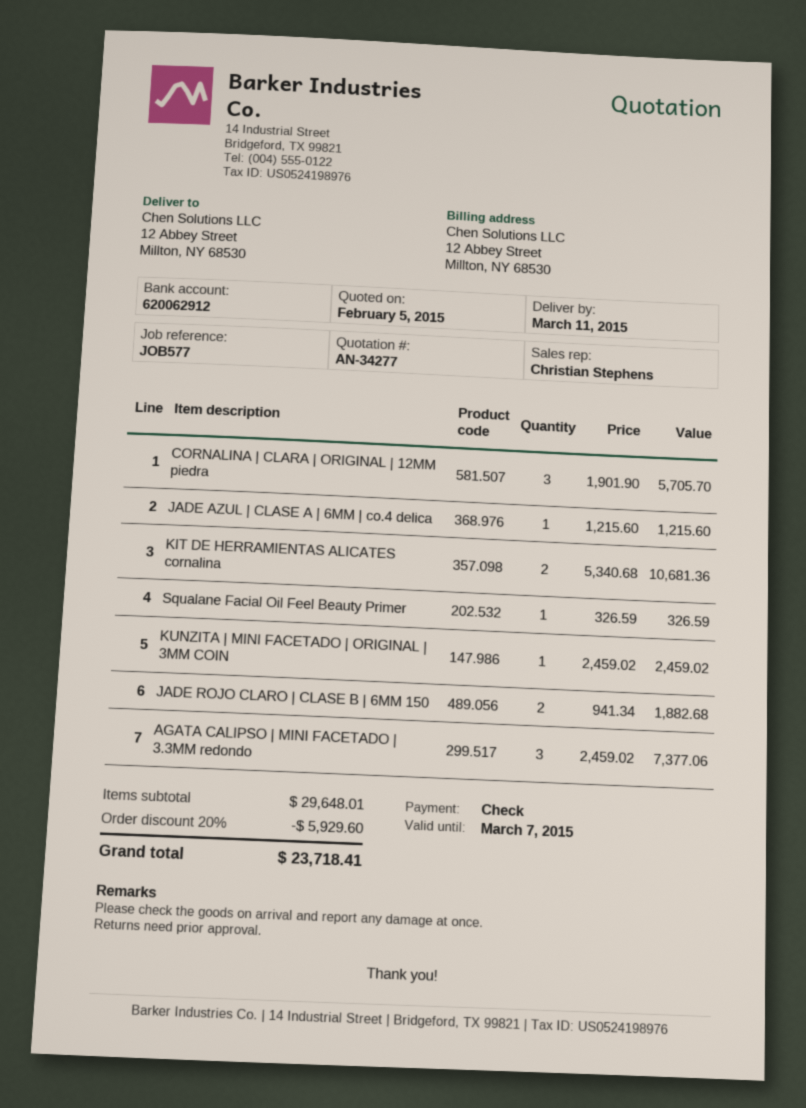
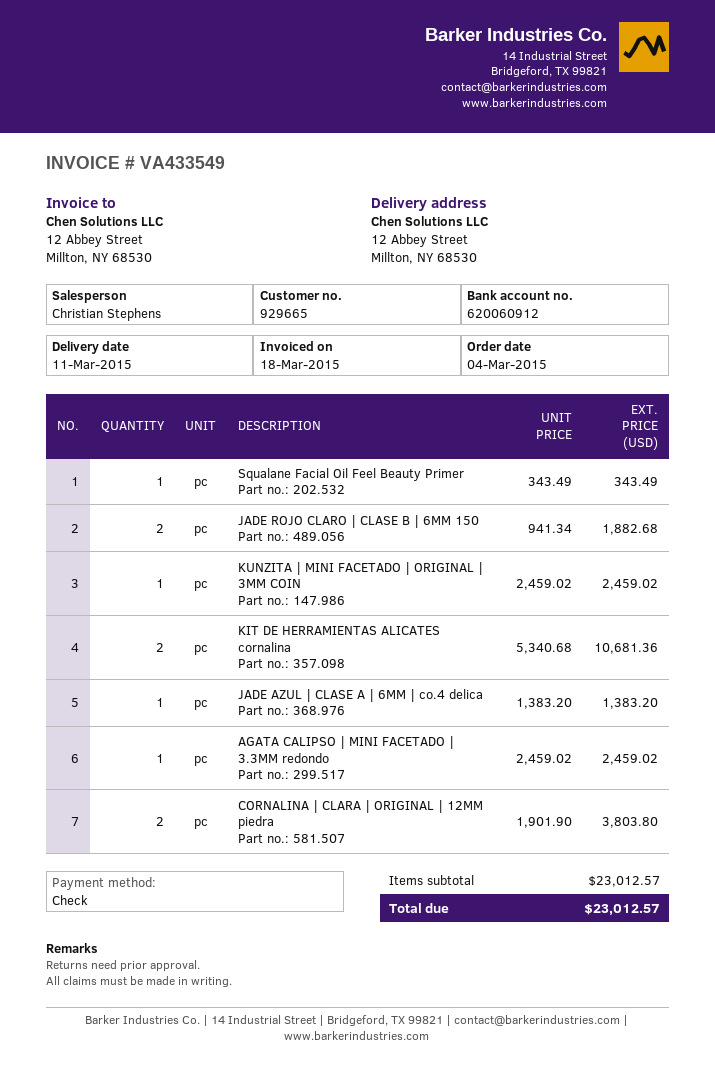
bank account: 620062912 -> 620060912
CORNALINA | CLARA | ORIGINAL | 12MM piedra: 3 x 1901.90 = 5705.70 -> 2 x 1901.90 = 3803.80
JADE AZUL | CLASE A | 6MM | co.4 delica: 1 x 1215.60 = 1215.60 -> 1 x 1383.20 = 1383.20
Squalane Facial Oil Feel Beauty Primer: 1 x 326.59 = 326.59 -> 1 x 343.49 = 343.49
AGATA CALIPSO | MINI FACETADO | 3.3MM redondo: 3 x 2459.02 = 7377.06 -> 1 x 2459.02 = 2459.02
subtotal: 29648.01 -> 23012.57
discount: 20% = 5929.60 -> none
total: 23718.41 -> 23012.57

